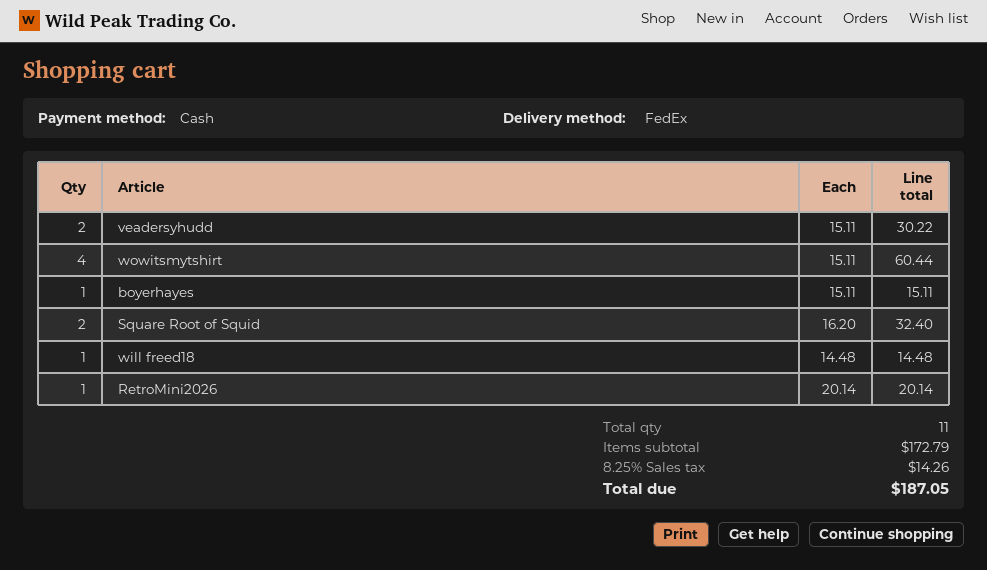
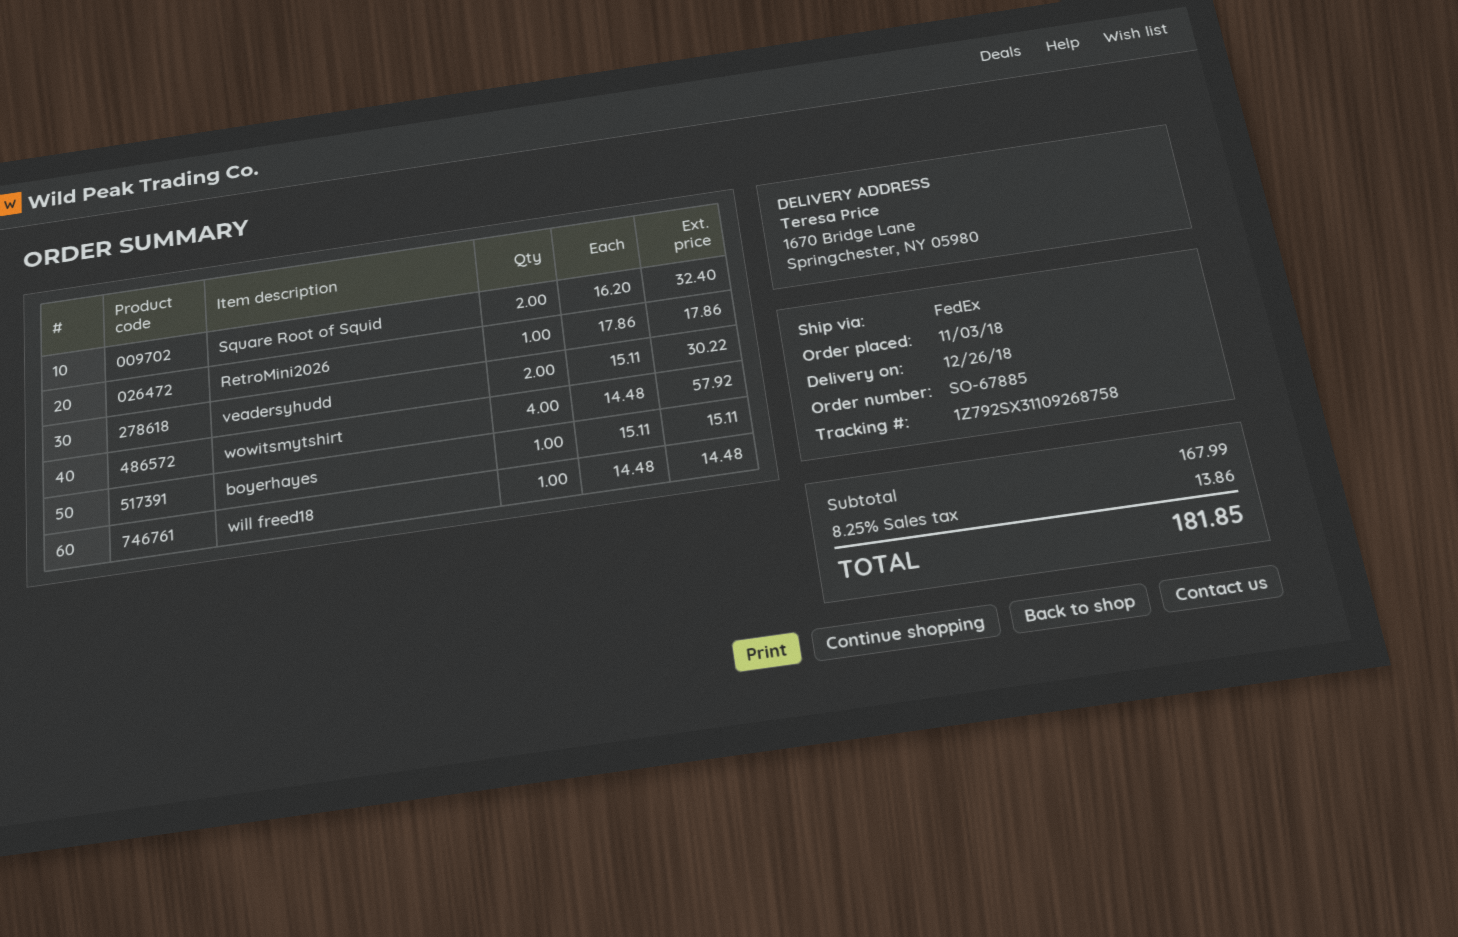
wowitsmytshirt: 4 x 15.11 = 60.44 -> 4 x 14.48 = 57.92
RetroMini2026: 1 x 20.14 = 20.14 -> 1 x 17.86 = 17.86
subtotal: 172.79 -> 167.99
tax: 8.25% = 14.26 -> 8.25% = 13.86
total: 187.05 -> 181.85

